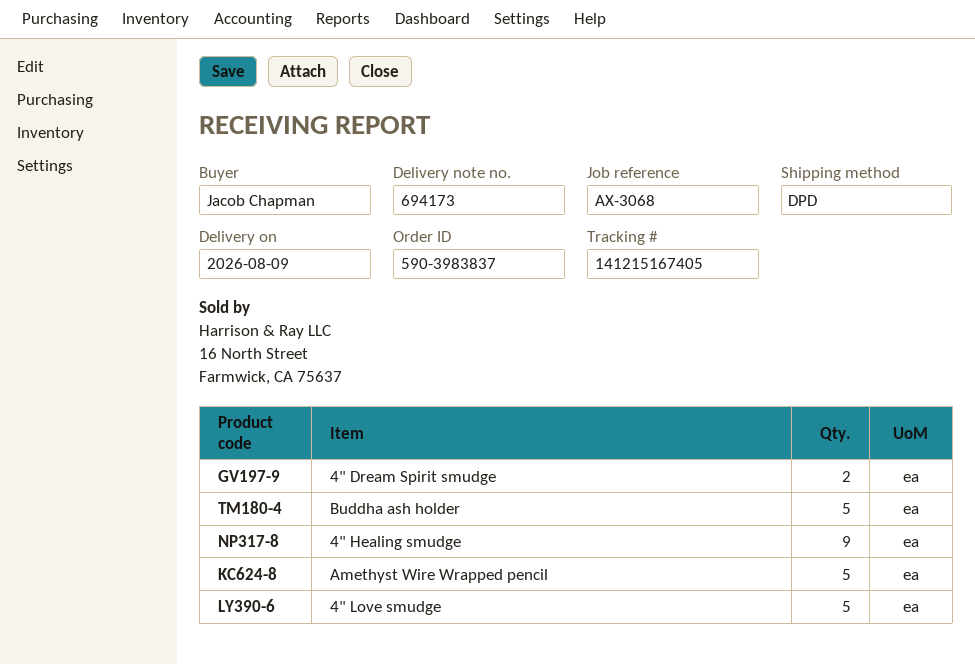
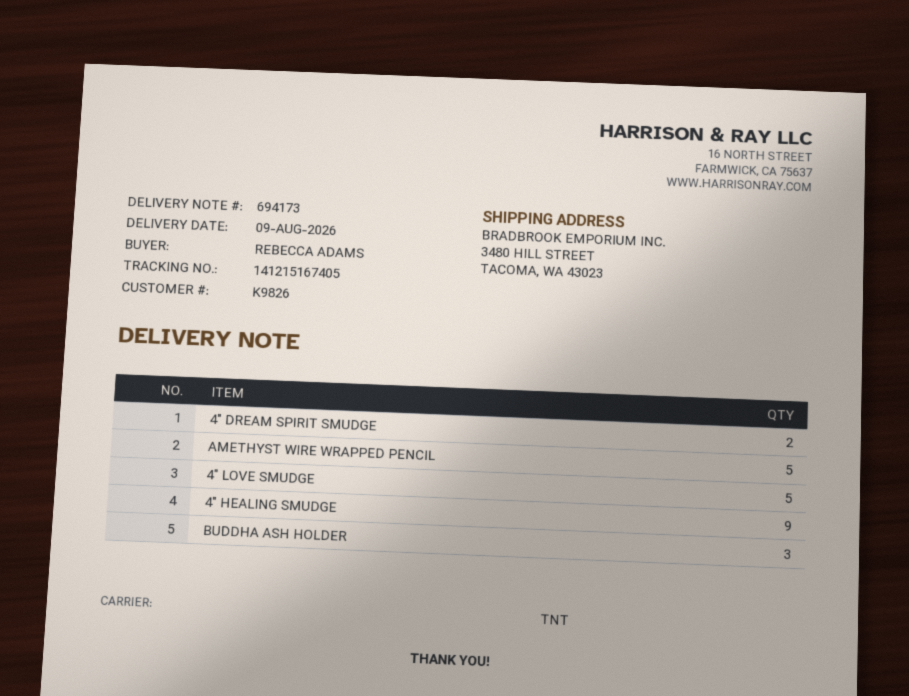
ordered by: Jacob Chapman -> REBECCA ADAMS
shipping method: DPD -> TNT
Buddha ash holder: 5 -> 3

